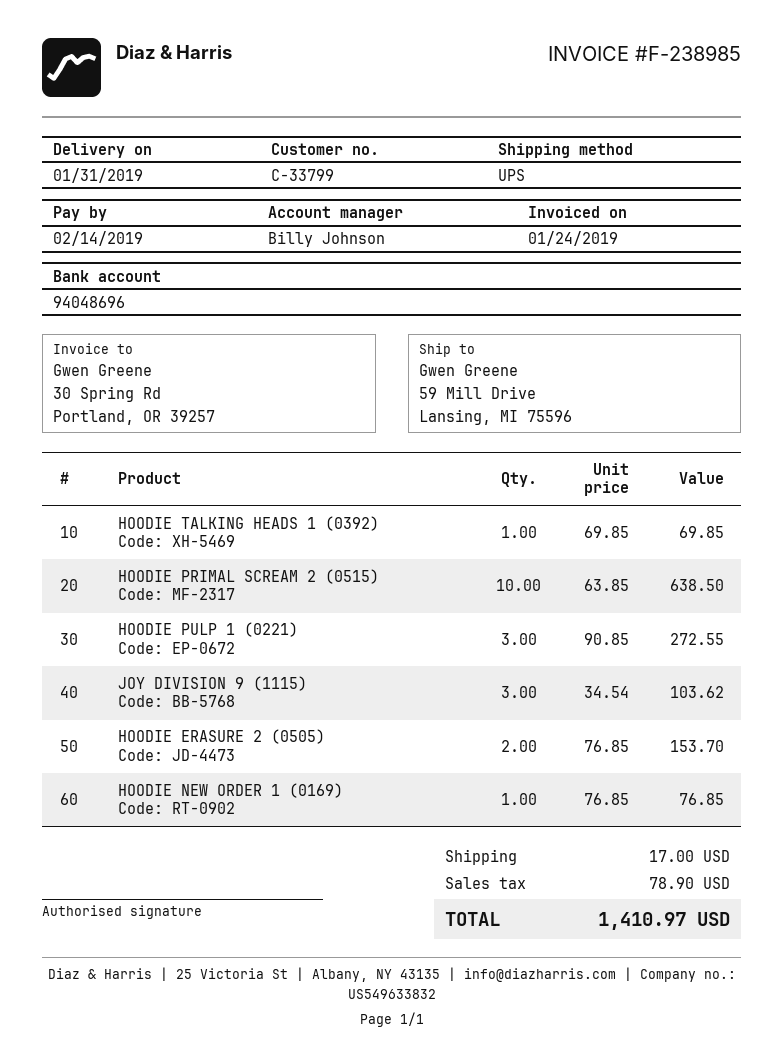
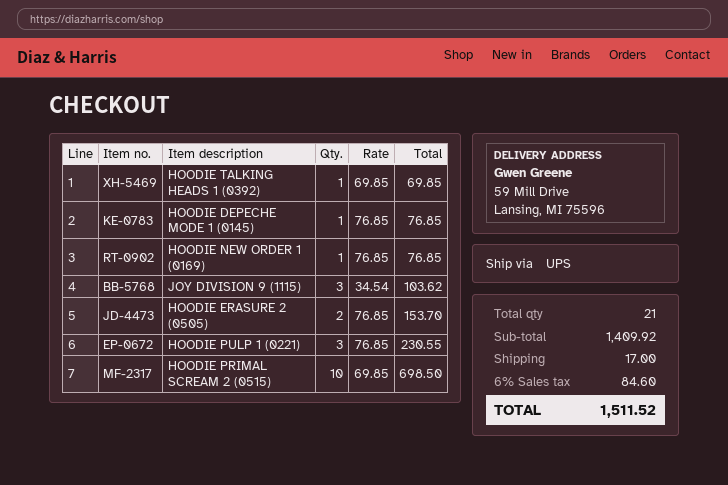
HOODIE PRIMAL SCREAM 2 (0515): 10 x 63.85 = 638.50 -> 10 x 69.85 = 698.50
HOODIE PULP 1 (0221): 3 x 90.85 = 272.55 -> 3 x 76.85 = 230.55
HOODIE DEPECHE MODE 1 (0145): none -> 1 x 76.85 = 76.85
tax: 78.90 -> 84.60
total: 1410.97 -> 1511.52

